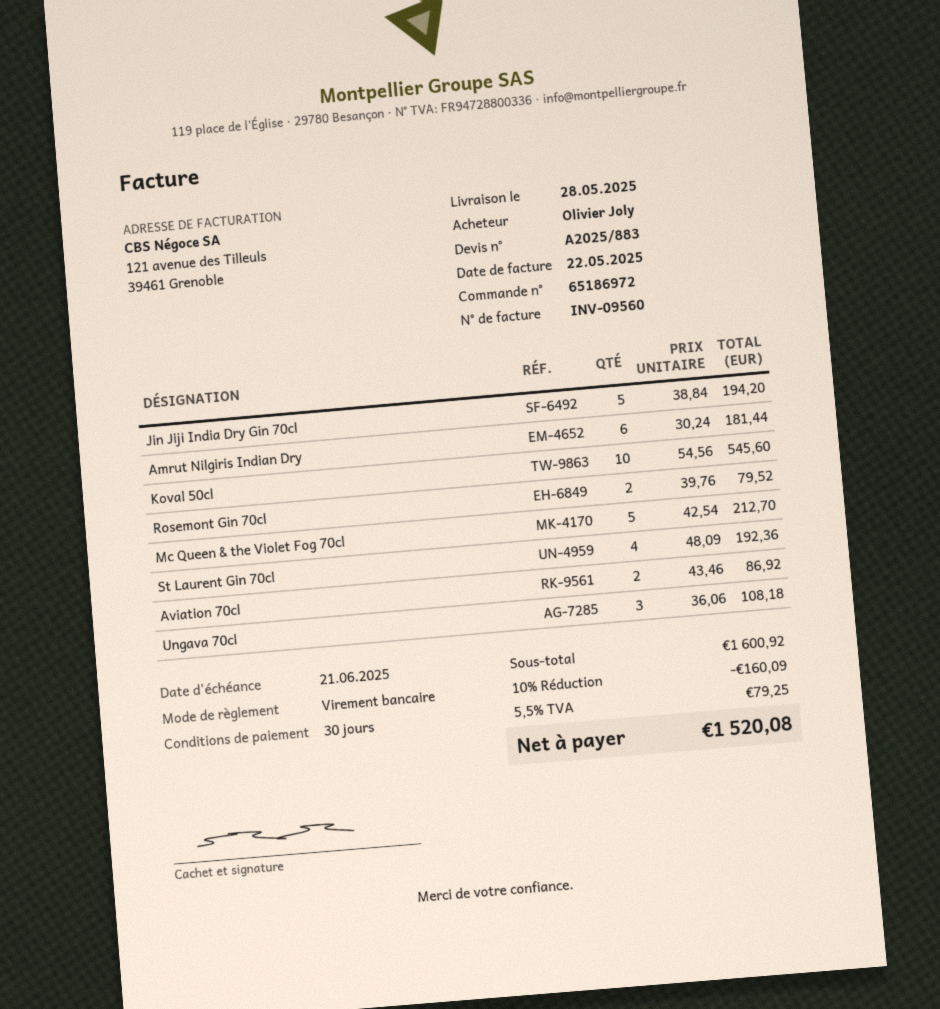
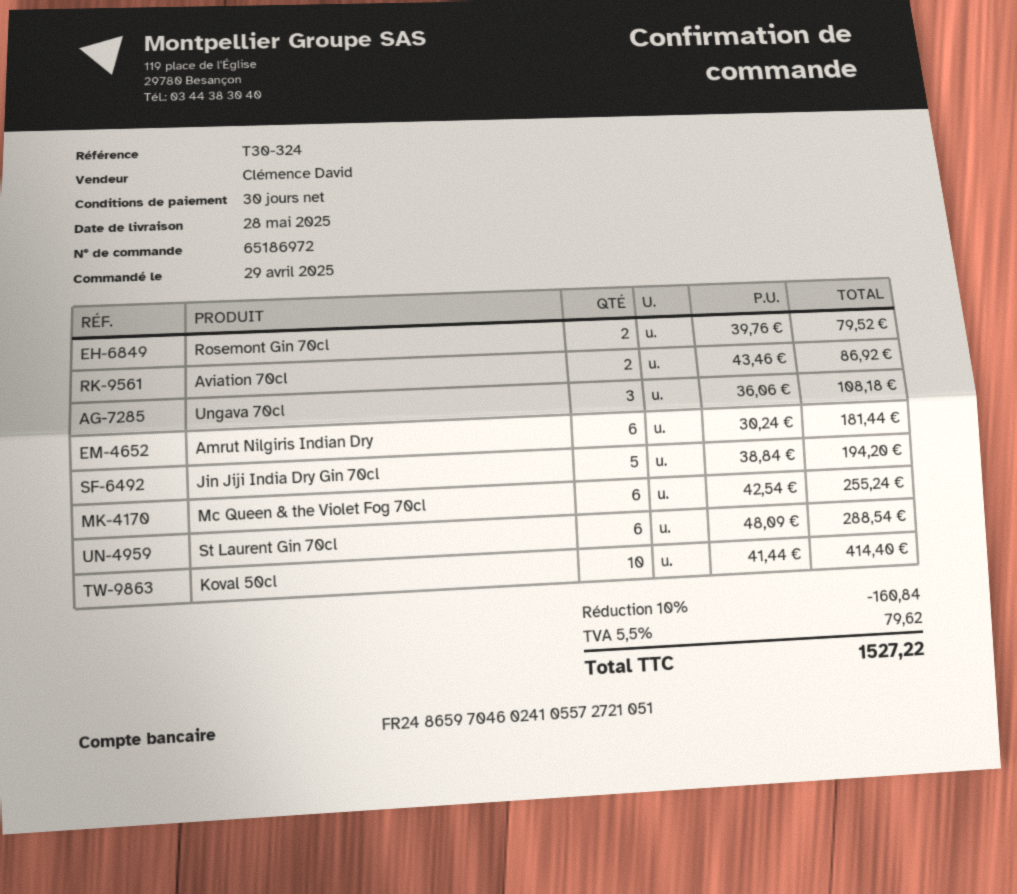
Koval 50cl: 10 x 54.56 = 545.60 -> 10 x 41.44 = 414.40
Mc Queen & the Violet Fog 70cl: 5 x 42.54 = 212.70 -> 6 x 42.54 = 255.24
St Laurent Gin 70cl: 4 x 48.09 = 192.36 -> 6 x 48.09 = 288.54
discount: 10% = 160.09 -> 10% = 160.84
tax: 5.5% = 79.25 -> 5.5% = 79.62
total: 1520.08 -> 1527.22

